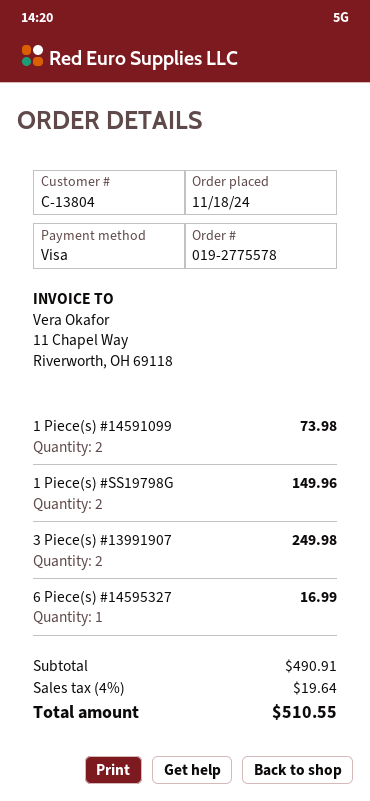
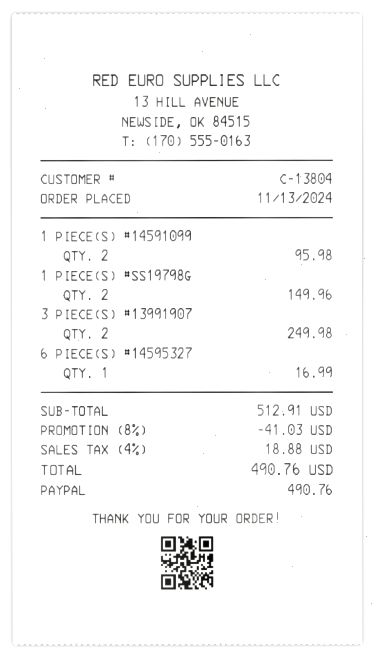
order date: 2024-11-18 -> 2024-11-13
payment method: Visa -> PayPal
1 Piece(s) #14591099: 2 for 73.98 -> 2 for 95.98
subtotal: 490.91 -> 512.91
discount: none -> 8% = 41.03
tax: 4% = 19.64 -> 4% = 18.88
total: 510.55 -> 490.76

